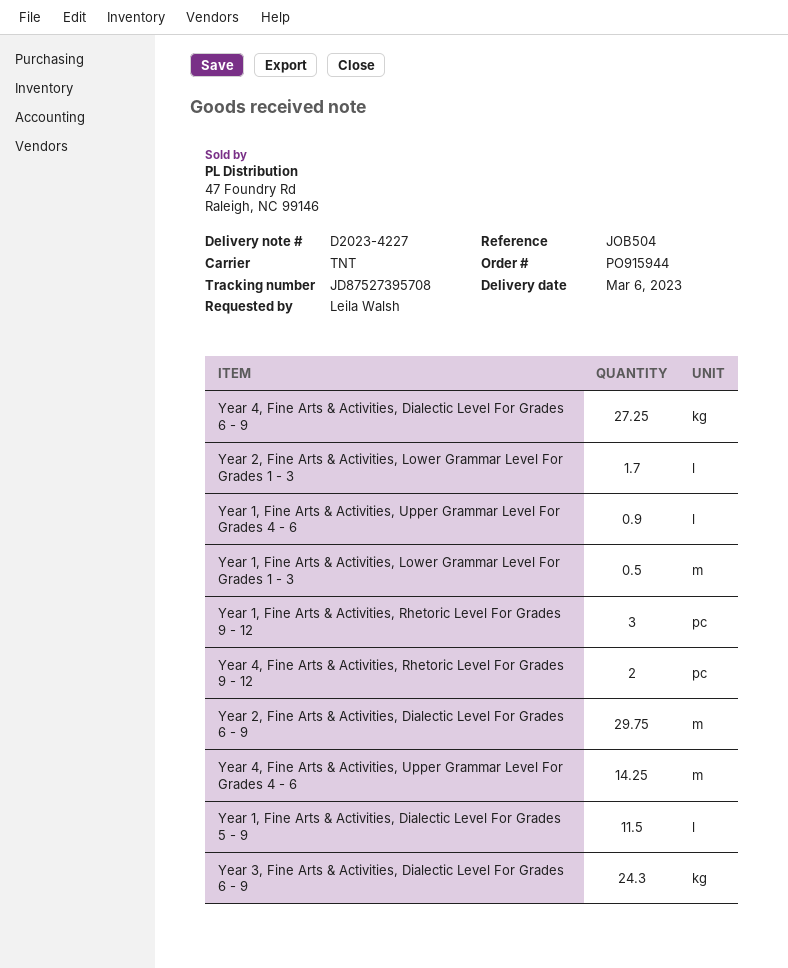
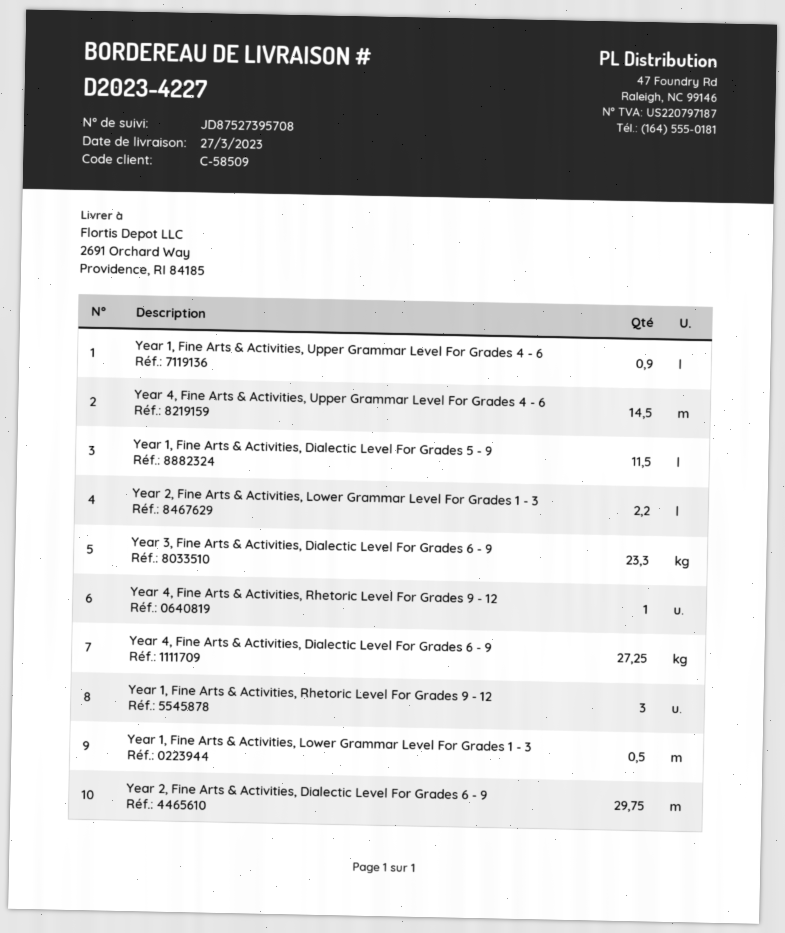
delivery date: 2023-03-06 -> 2023-03-27
Year 2, Fine Arts & Activities, Lower Grammar Level For Grades 1 - 3: 1.7 -> 2.2
Year 4, Fine Arts & Activities, Rhetoric Level For Grades 9 - 12: 2 -> 1
Year 4, Fine Arts & Activities, Upper Grammar Level For Grades 4 - 6: 14.25 -> 14.5
Year 3, Fine Arts & Activities, Dialectic Level For Grades 6 - 9: 24.3 -> 23.3

